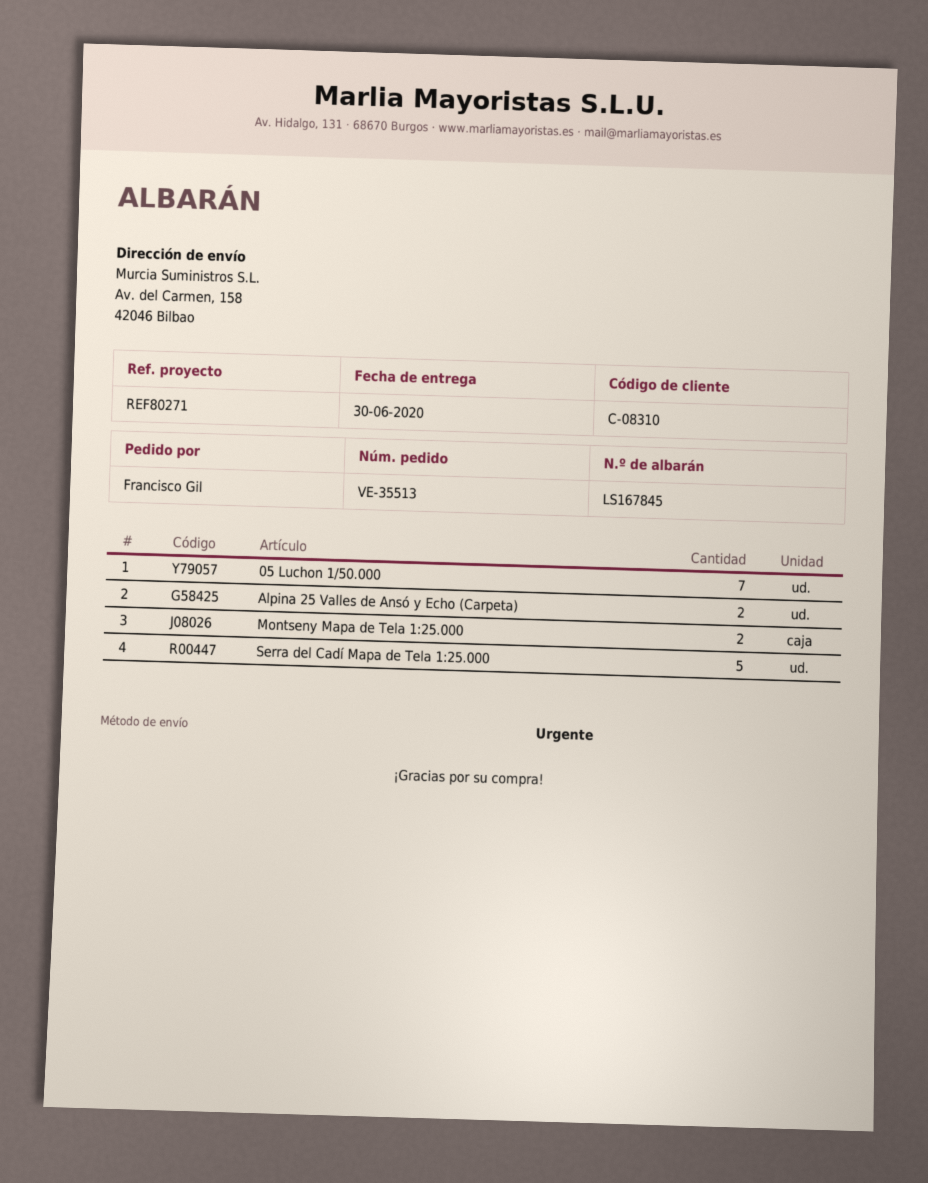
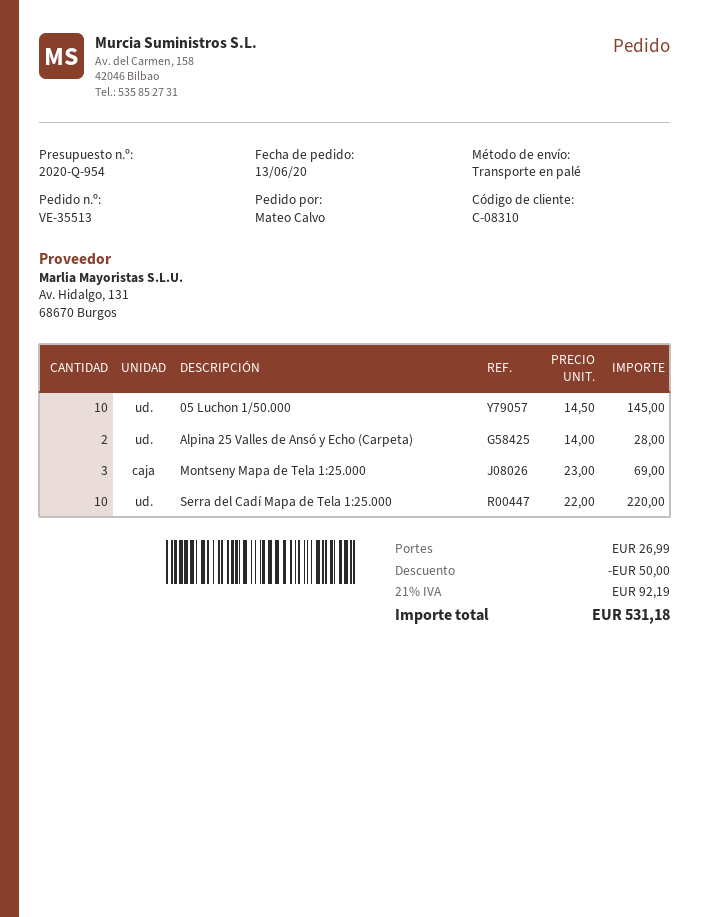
ordered by: Francisco Gil -> Mateo Calvo
shipping method: express -> pallet freight
05 Luchon 1/50.000: 7 -> 10
Montseny Mapa de Tela 1:25.000: 2 -> 3
Serra del Cadí Mapa de Tela 1:25.000: 5 -> 10

